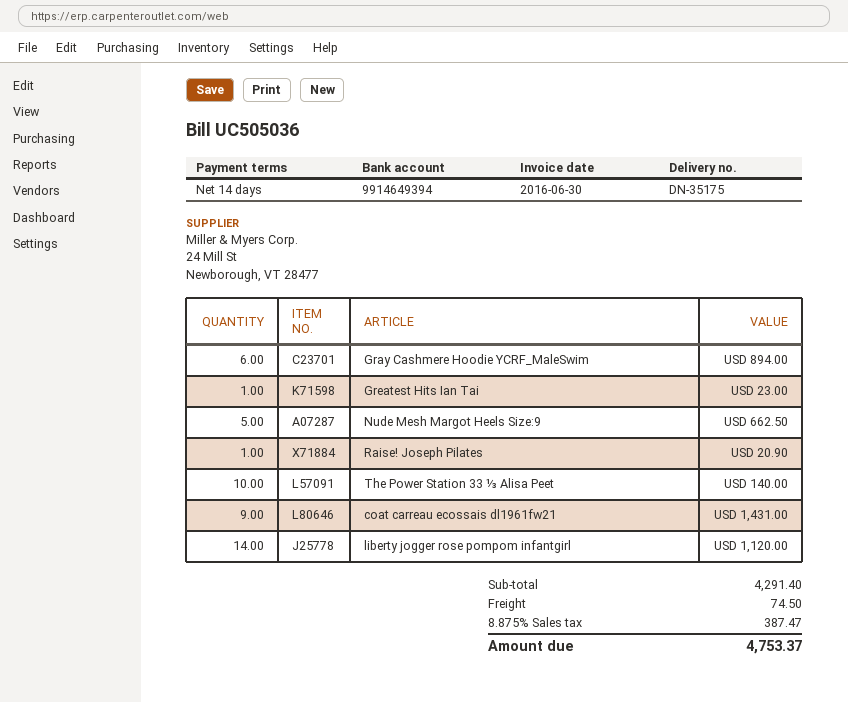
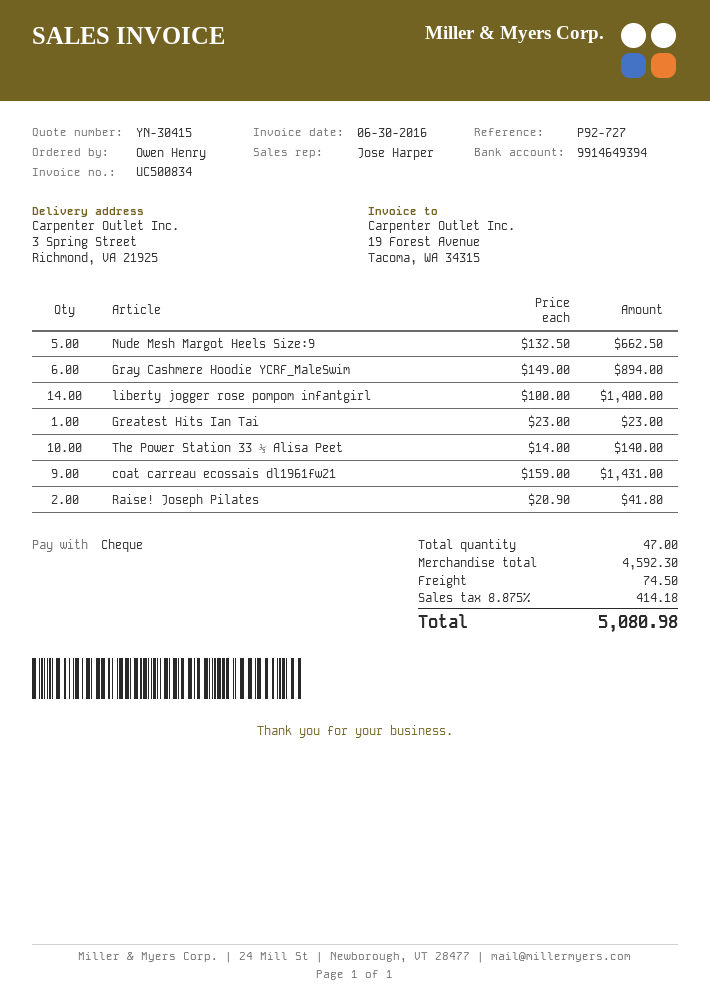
invoice number: UC505036 -> UC500834
Raise! Joseph Pilates: 1 for 20.90 -> 2 for 41.80
liberty jogger rose pompom infantgirl: 14 for 1120.00 -> 14 for 1400.00
subtotal: 4291.40 -> 4592.30
tax: 8.875% = 387.47 -> 8.875% = 414.18
total: 4753.37 -> 5080.98

